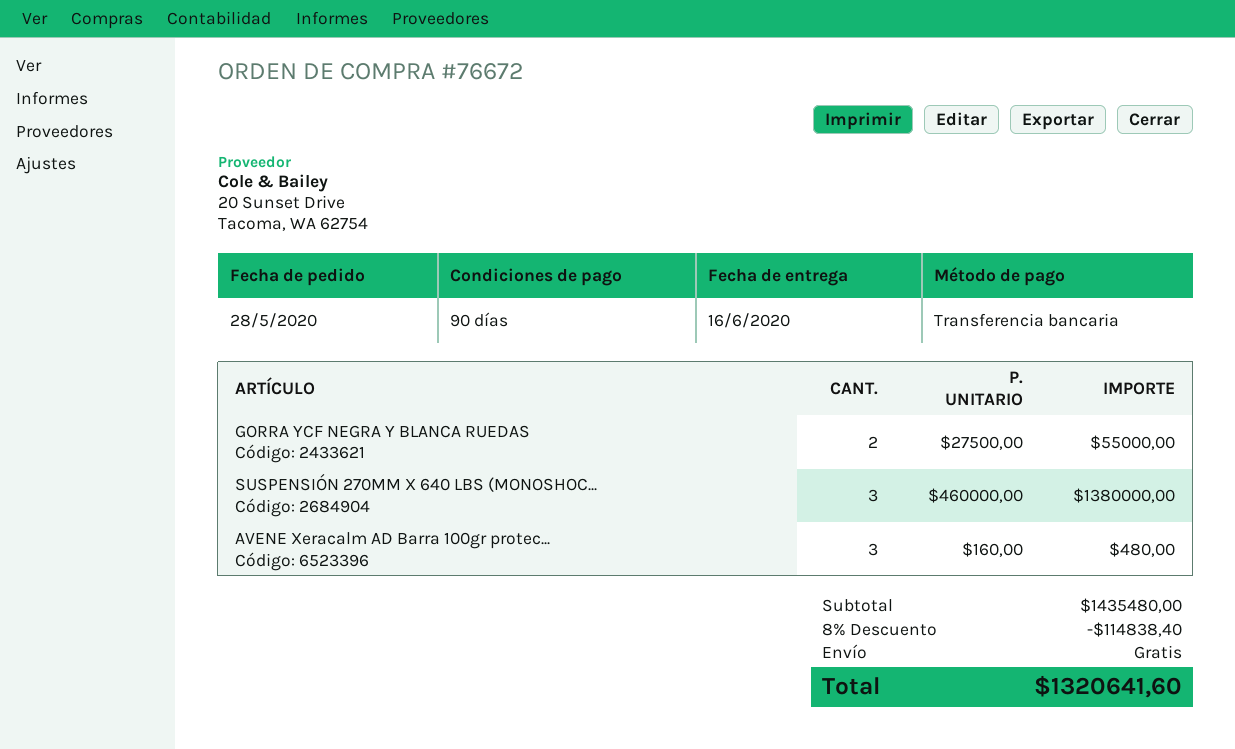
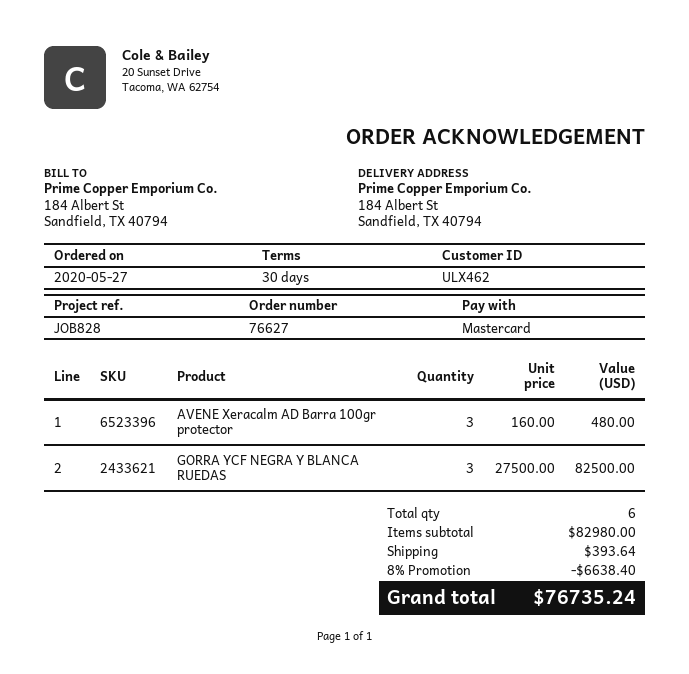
order number: 76672 -> 76627
order date: 2020-05-28 -> 2020-05-27
payment terms: 90 days -> 30 days
payment method: bank transfer -> Mastercard
GORRA YCF NEGRA Y BLANCA RUEDAS: 2 x 27500.00 = 55000.00 -> 3 x 27500.00 = 82500.00
SUSPENSIÓN 270MM X 640 LBS (MONOSHOC...: 3 x 460000.00 = 1380000.00 -> none
subtotal: 1435480.00 -> 82980.00
discount: 8% = 114838.40 -> 8% = 6638.40
shipping: 0.00 -> 393.64
total: 1320641.60 -> 76735.24

